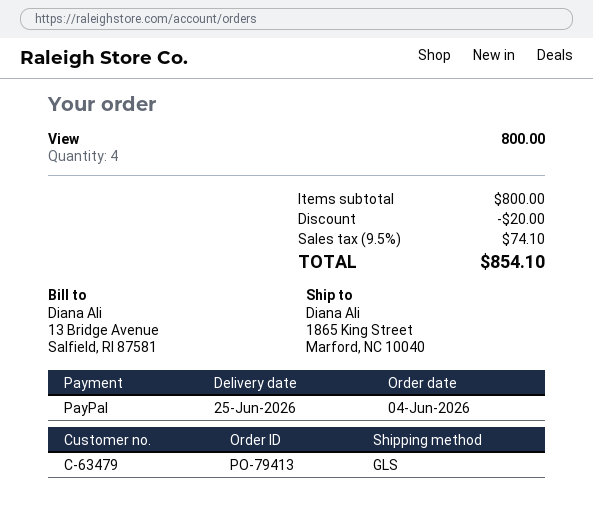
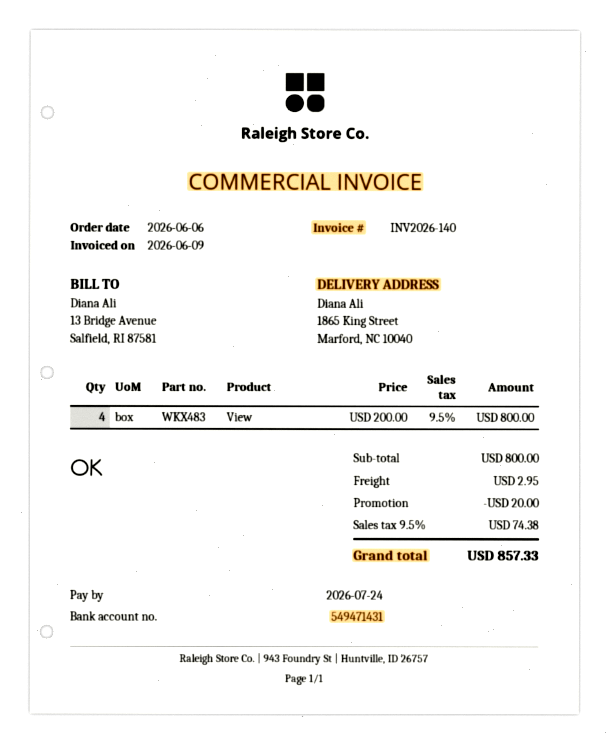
order date: 2026-06-04 -> 2026-06-06
shipping: none -> 2.95
tax: 9.5% = 74.10 -> 9.5% = 74.38
total: 854.10 -> 857.33

